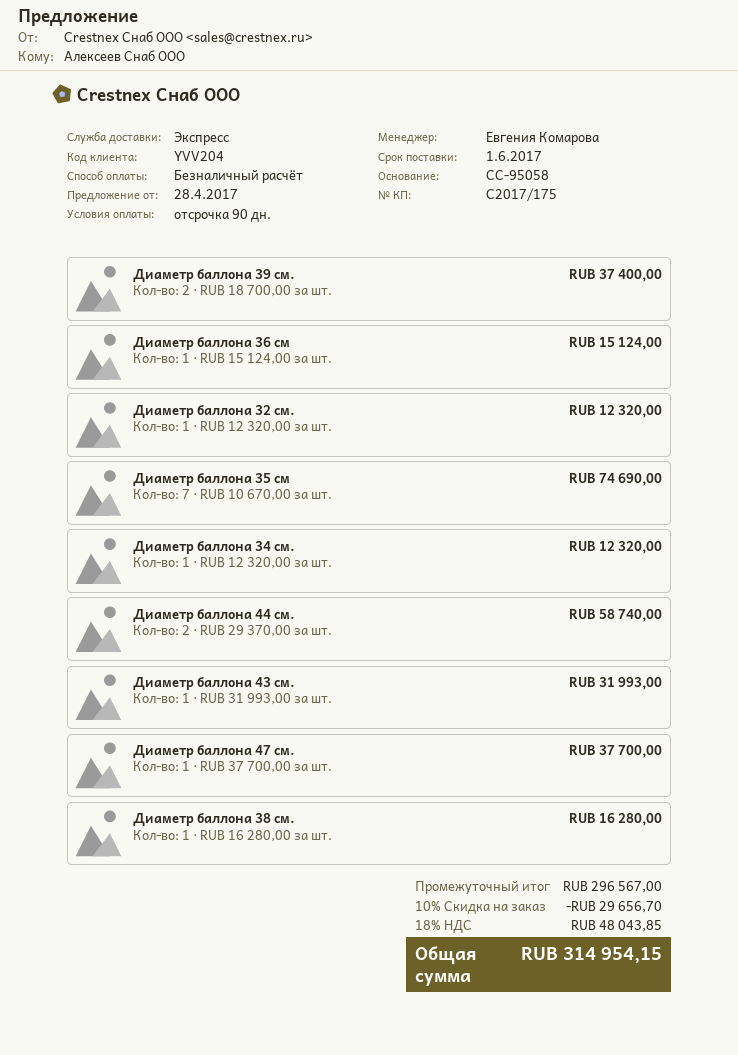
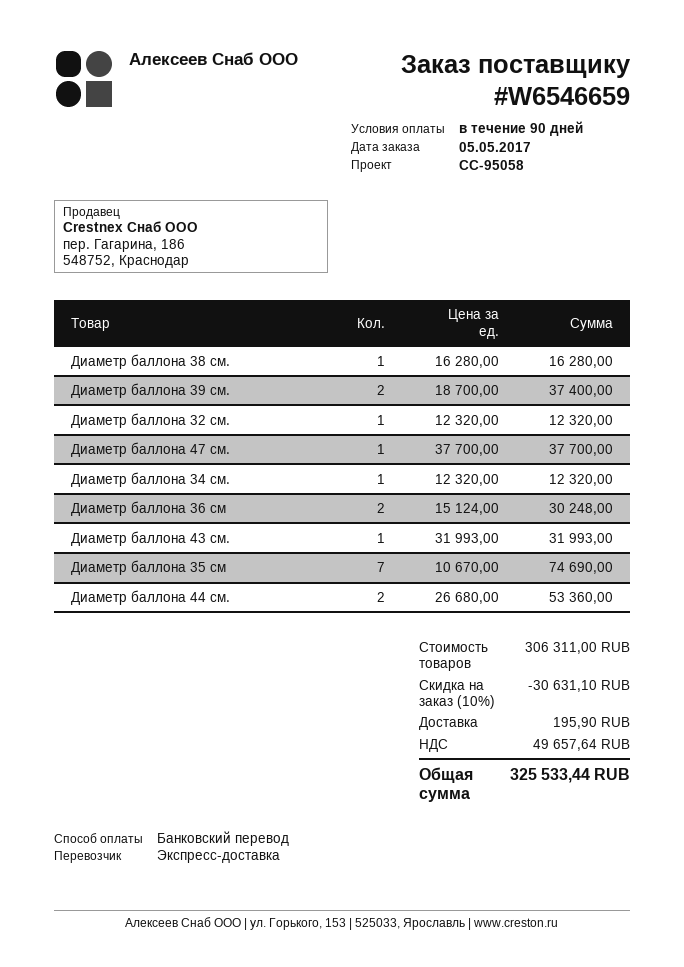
Диаметр баллона 36 см: 1 x 15124.00 = 15124.00 -> 2 x 15124.00 = 30248.00
Диаметр баллона 44 см.: 2 x 29370.00 = 58740.00 -> 2 x 26680.00 = 53360.00
subtotal: 296567.00 -> 306311.00
discount: 10% = 29656.70 -> 10% = 30631.10
shipping: none -> 195.90
tax: 48043.85 -> 49657.64
total: 314954.15 -> 325533.44

